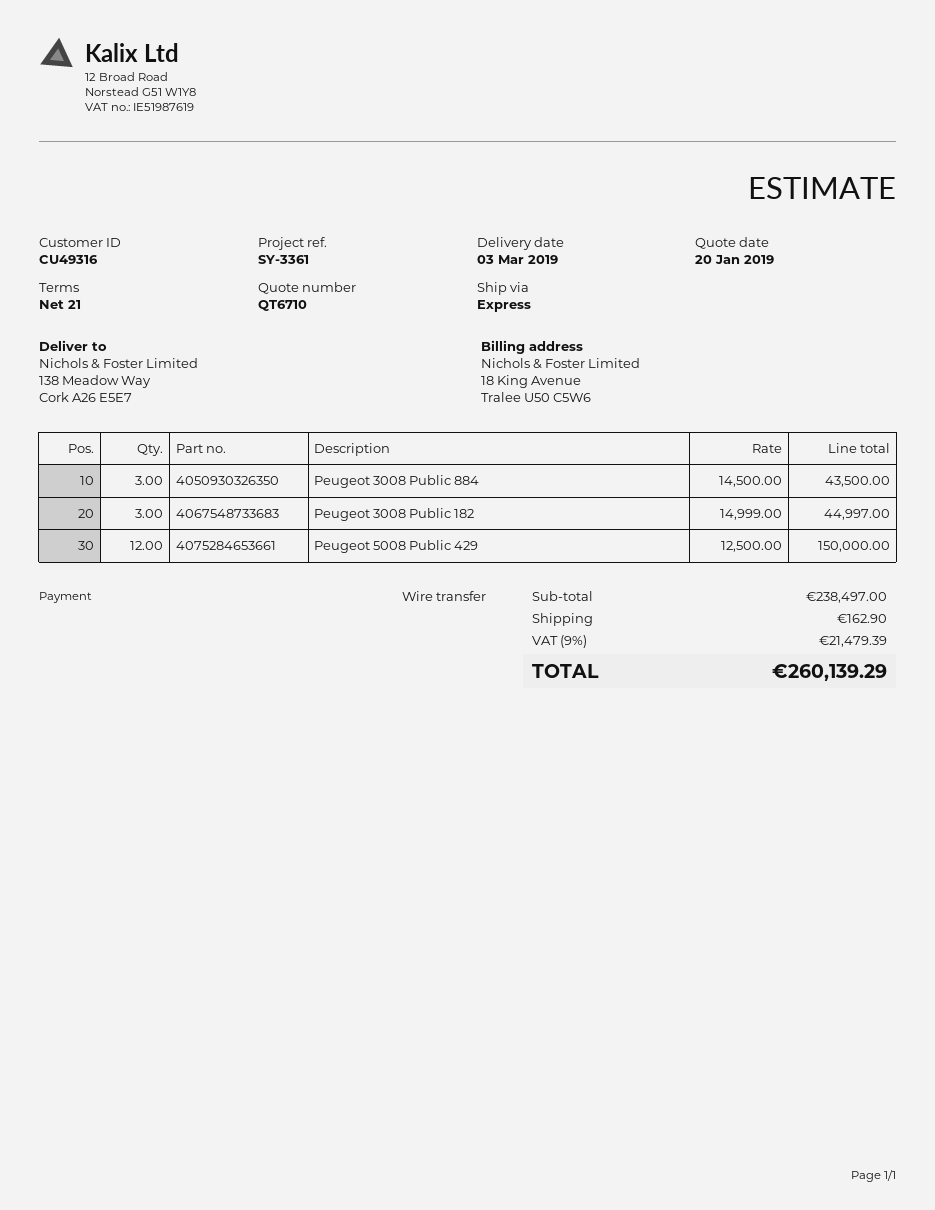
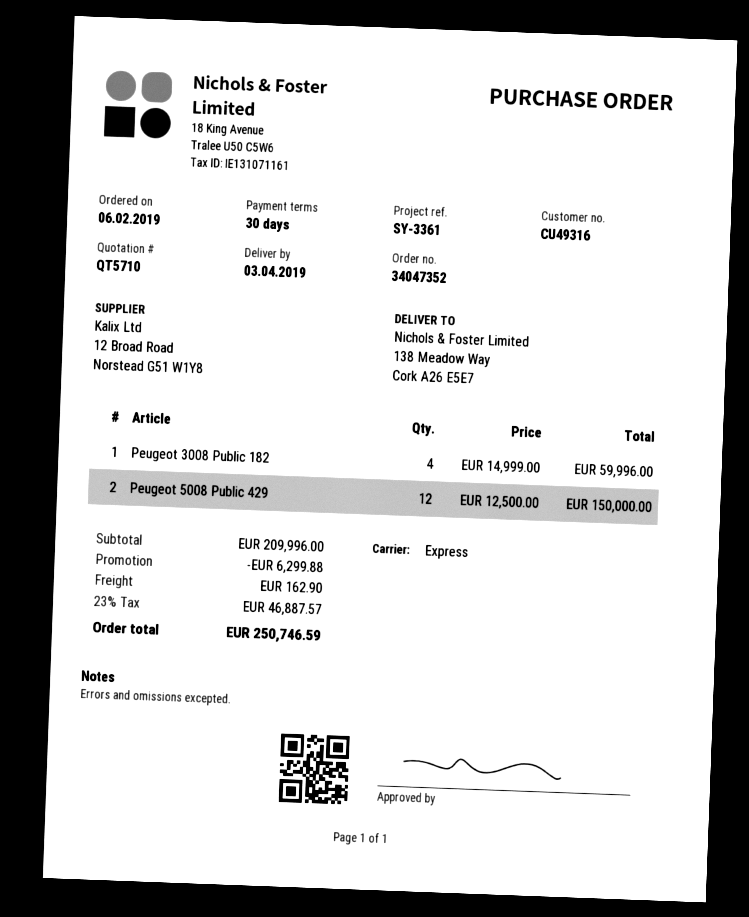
quote number: QT6710 -> QT5710
delivery date: 2019-03-03 -> 2019-04-03
payment terms: 21 days -> 30 days
Peugeot 3008 Public 884: 3 x 14500.00 = 43500.00 -> none
Peugeot 3008 Public 182: 3 x 14999.00 = 44997.00 -> 4 x 14999.00 = 59996.00
subtotal: 238497.00 -> 209996.00
discount: none -> 6299.88
tax: 9% = 21479.39 -> 23% = 46887.57
total: 260139.29 -> 250746.59

